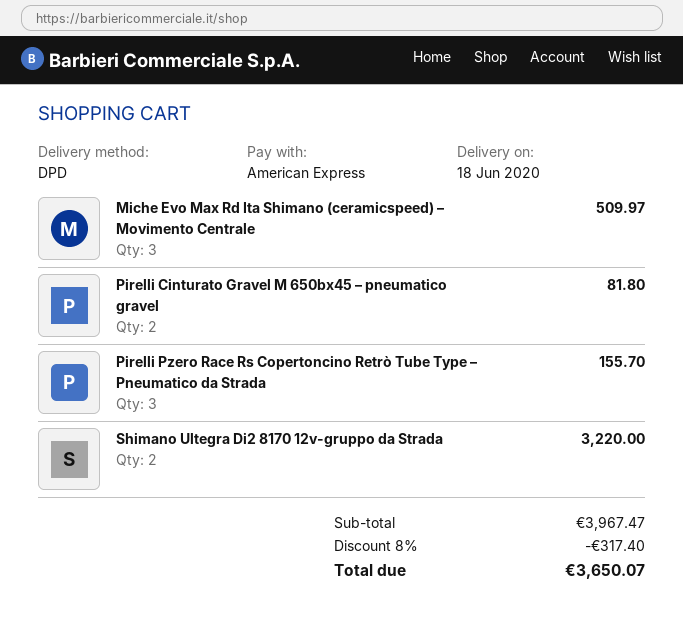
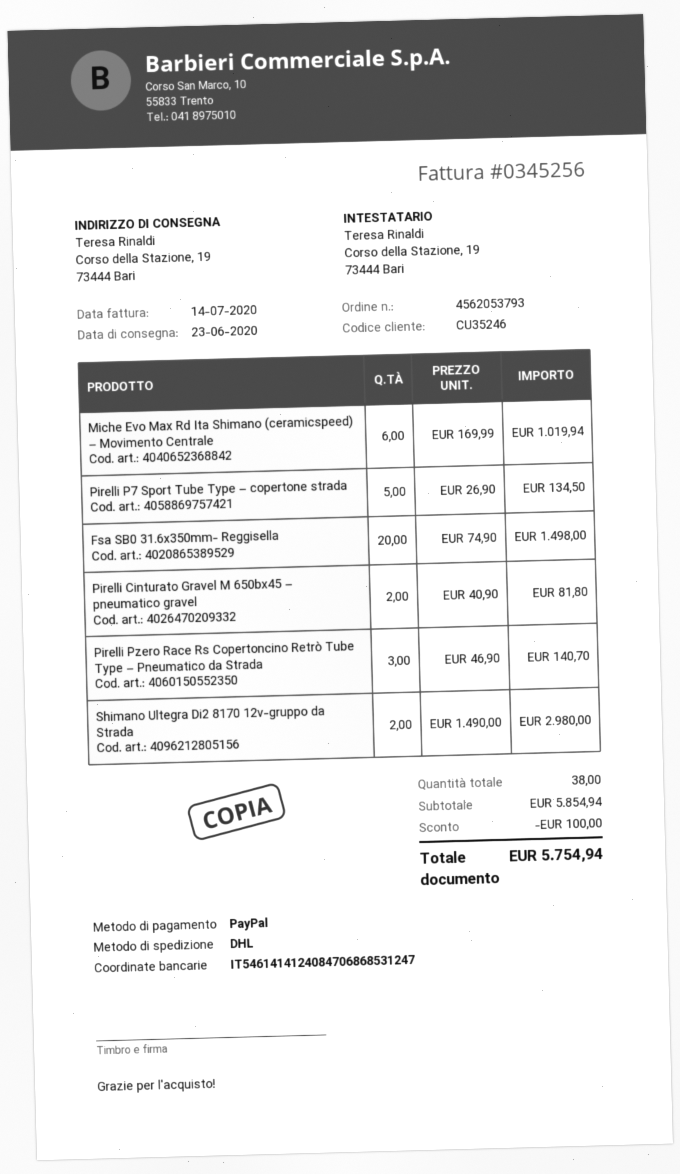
delivery date: 2020-06-18 -> 2020-06-23
payment method: American Express -> PayPal
shipping method: DPD -> DHL
Miche Evo Max Rd Ita Shimano (ceramicspeed) – Movimento Centrale: 3 for 509.97 -> 6 for 1019.94
Pirelli Pzero Race Rs Copertoncino Retrò Tube Type – Pneumatico da Strada: 3 for 155.70 -> 3 for 140.70
Shimano Ultegra Di2 8170 12v-gruppo da Strada: 2 for 3220.00 -> 2 for 2980.00
Pirelli P7 Sport Tube Type – copertone strada: none -> 5 for 134.50
Fsa SB0 31.6x350mm- Reggisella: none -> 20 for 1498.00
subtotal: 3967.47 -> 5854.94
discount: 317.40 -> 100.00
total: 3650.07 -> 5754.94

